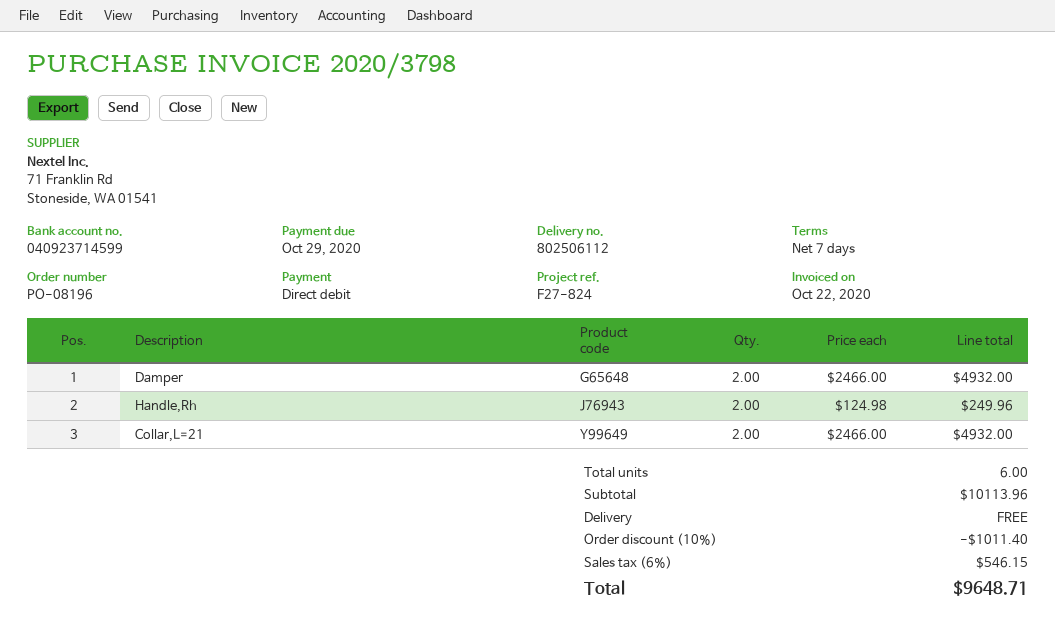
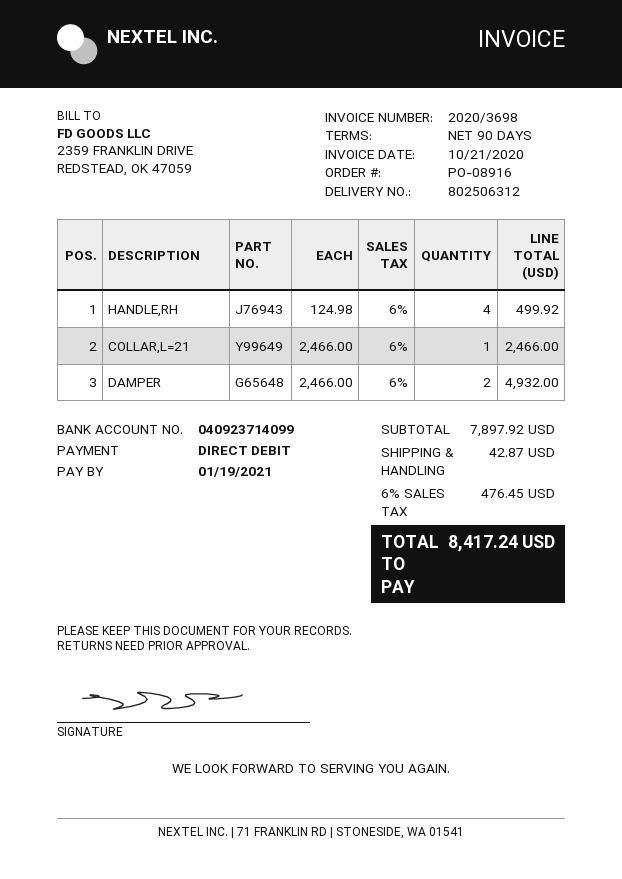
order number: PO-08196 -> PO-08916
delivery note number: 802506112 -> 802506312
invoice number: 2020/3798 -> 2020/3698
invoice date: 2020-10-22 -> 2020-10-21
payment terms: 7 days -> 90 days
due date: 2020-10-29 -> 2021-01-19
bank account: 040923714599 -> 040923714099
Handle,Rh: 2 x 124.98 = 249.96 -> 4 x 124.98 = 499.92
Collar,L=21: 2 x 2466.00 = 4932.00 -> 1 x 2466.00 = 2466.00
subtotal: 10113.96 -> 7897.92
discount: 10% = 1011.40 -> none
shipping: 0.00 -> 42.87
tax: 6% = 546.15 -> 6% = 476.45
total: 9648.71 -> 8417.24

